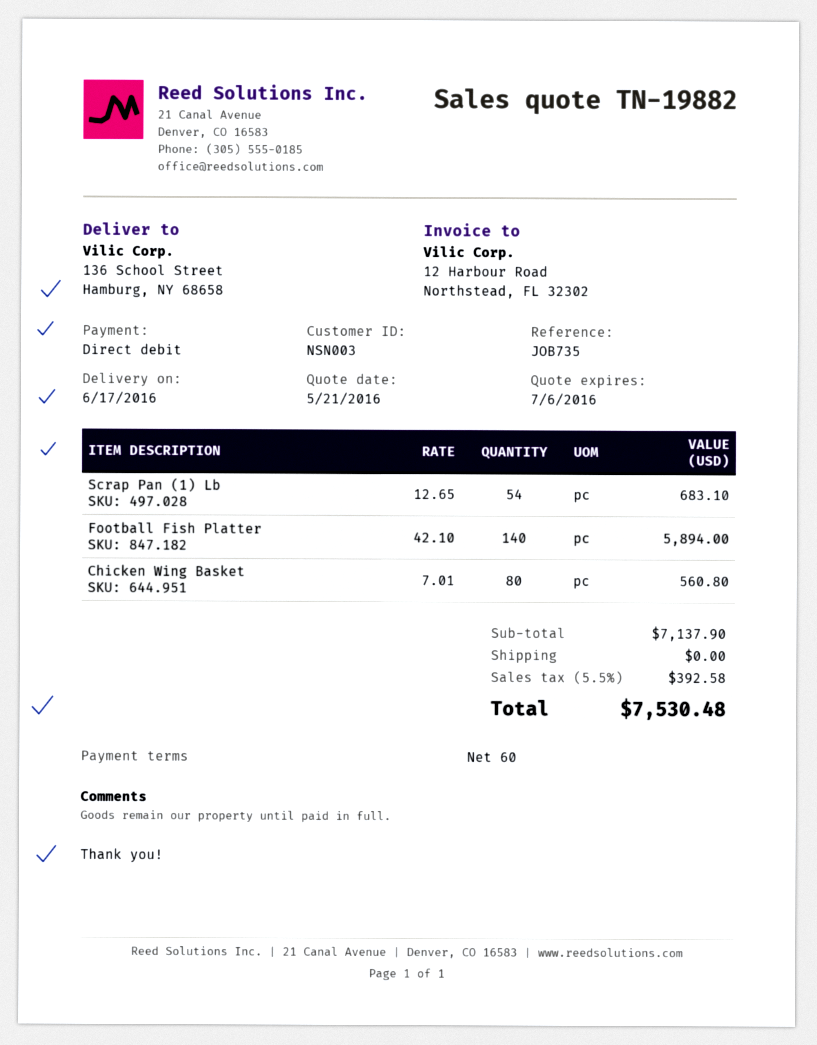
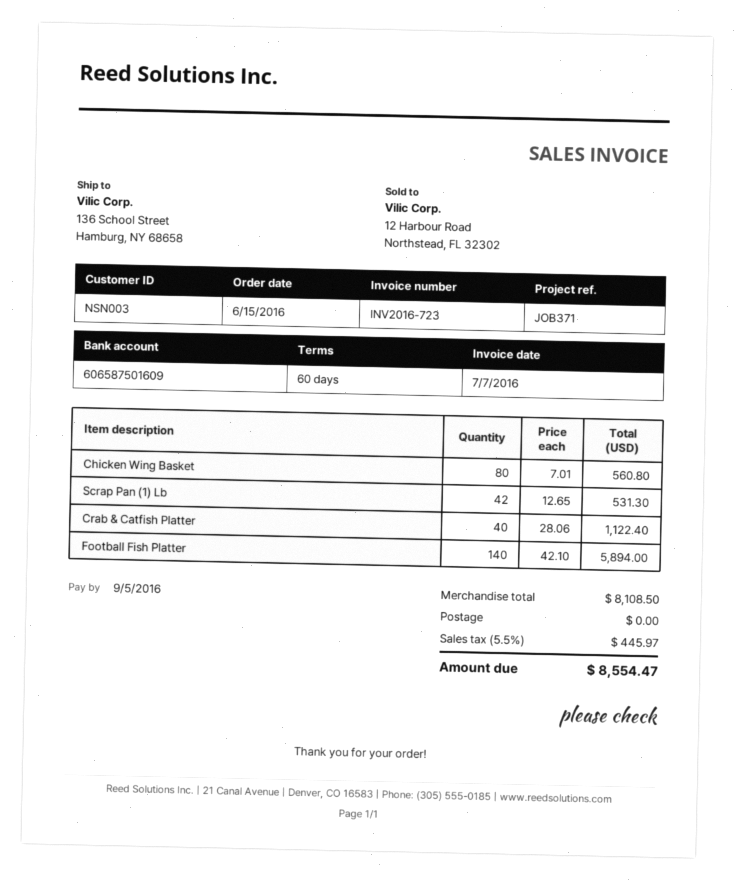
reference: JOB735 -> JOB371
Scrap Pan (1) Lb: 54 x 12.65 = 683.10 -> 42 x 12.65 = 531.30
Crab & Catfish Platter: none -> 40 x 28.06 = 1122.40
subtotal: 7137.90 -> 8108.50
tax: 5.5% = 392.58 -> 5.5% = 445.97
total: 7530.48 -> 8554.47

